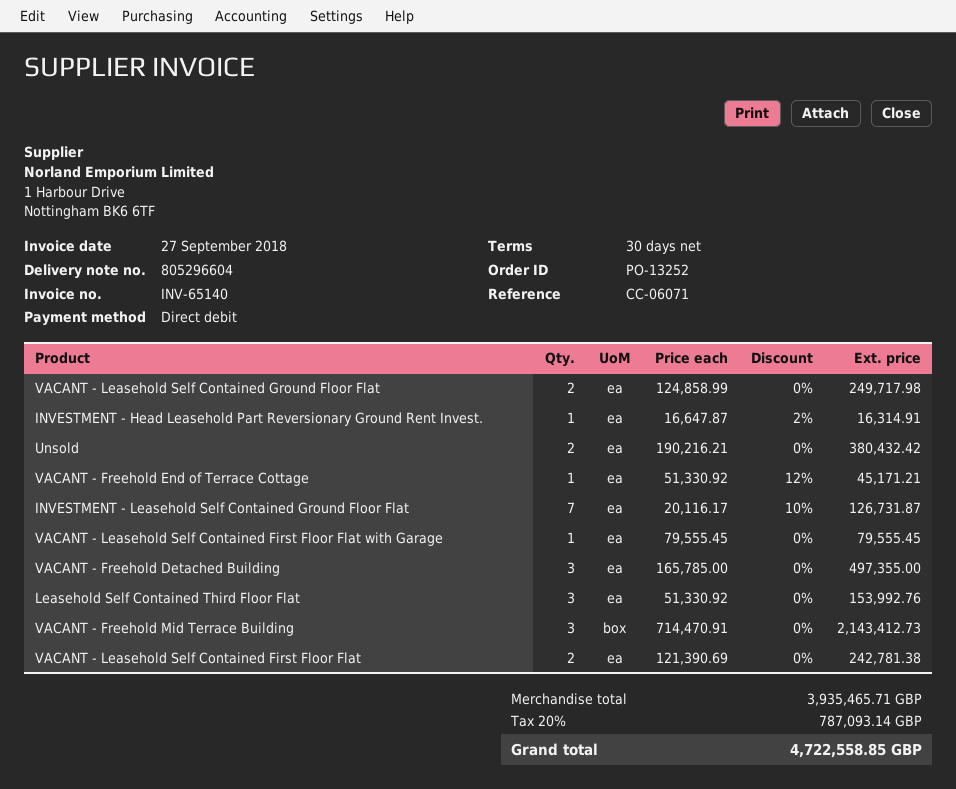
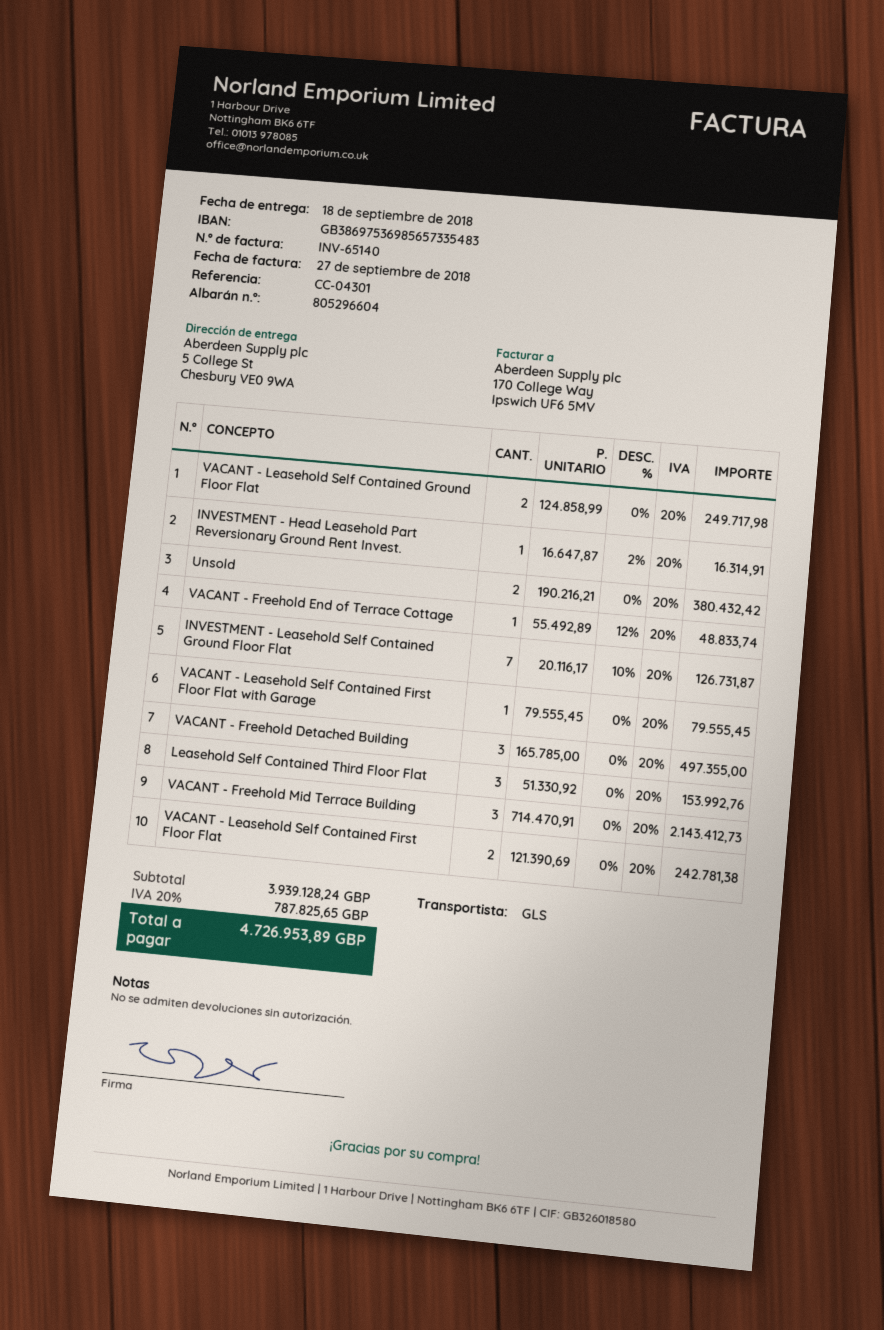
reference: CC-06071 -> CC-04301
VACANT - Freehold End of Terrace Cottage: 1 x 51330.92 - 12% = 45171.21 -> 1 x 55492.89 - 12% = 48833.74
subtotal: 3935465.71 -> 3939128.24
tax: 20% = 787093.14 -> 20% = 787825.65
total: 4722558.85 -> 4726953.89

